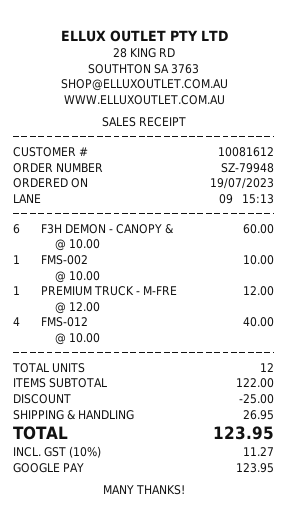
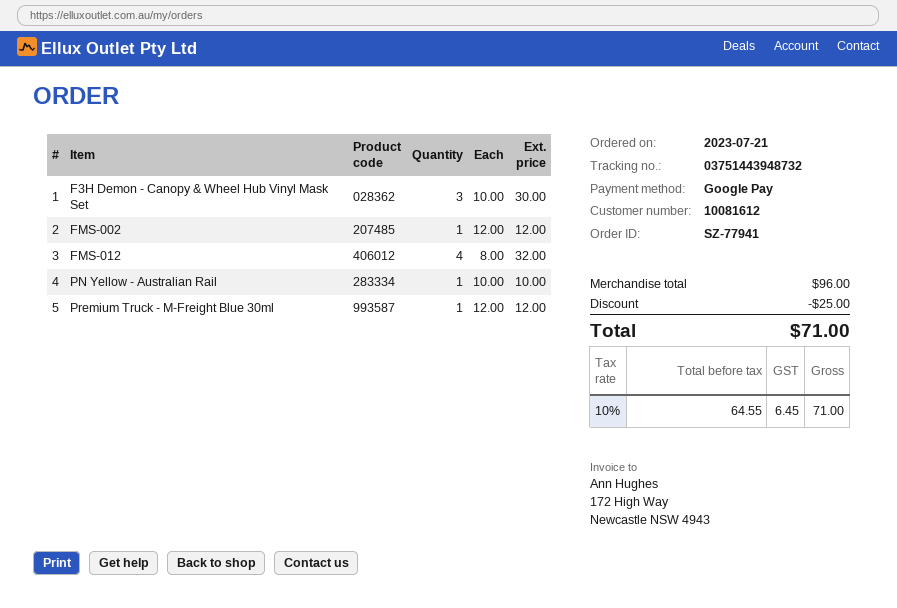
order number: SZ-79948 -> SZ-77941
order date: 2023-07-19 -> 2023-07-21
F3H DEMON - CANOPY &: 6 x 10.00 = 60.00 -> 3 x 10.00 = 30.00
FMS-002: 1 x 10.00 = 10.00 -> 1 x 12.00 = 12.00
FMS-012: 4 x 10.00 = 40.00 -> 4 x 8.00 = 32.00
PN Yellow - Australian Rail: none -> 1 x 10.00 = 10.00
subtotal: 122.00 -> 96.00
shipping: 26.95 -> none
tax: 10% = 11.27 -> 10% = 6.45
total: 123.95 -> 71.00

